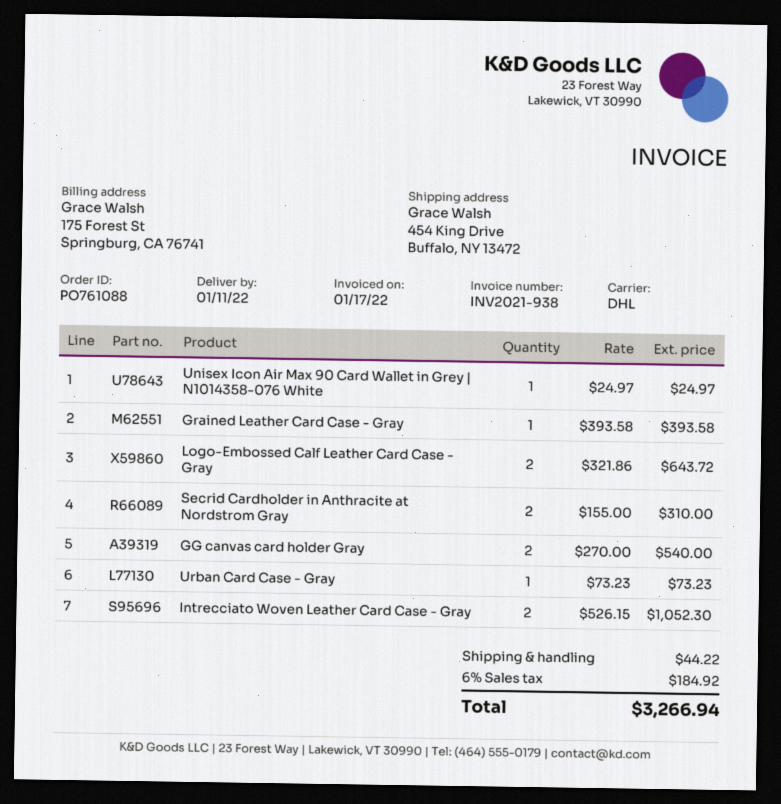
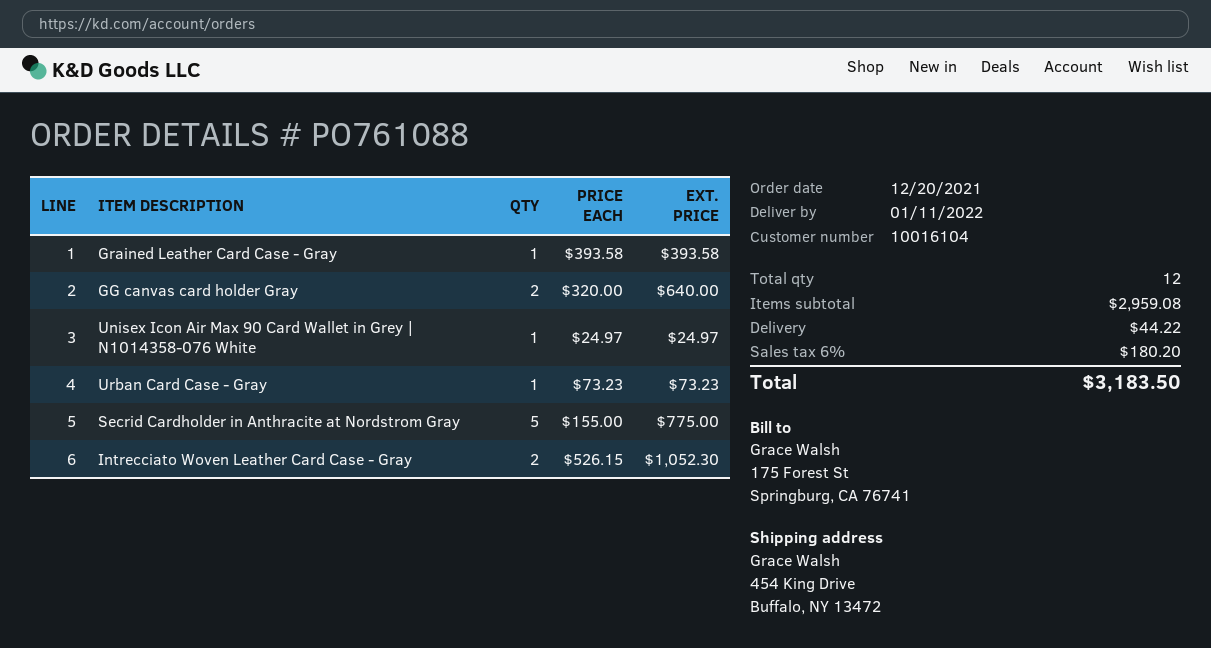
Logo-Embossed Calf Leather Card Case - Gray: 2 x 321.86 = 643.72 -> none
Secrid Cardholder in Anthracite at Nordstrom Gray: 2 x 155.00 = 310.00 -> 5 x 155.00 = 775.00
GG canvas card holder Gray: 2 x 270.00 = 540.00 -> 2 x 320.00 = 640.00
tax: 6% = 184.92 -> 6% = 180.20
total: 3266.94 -> 3183.50

